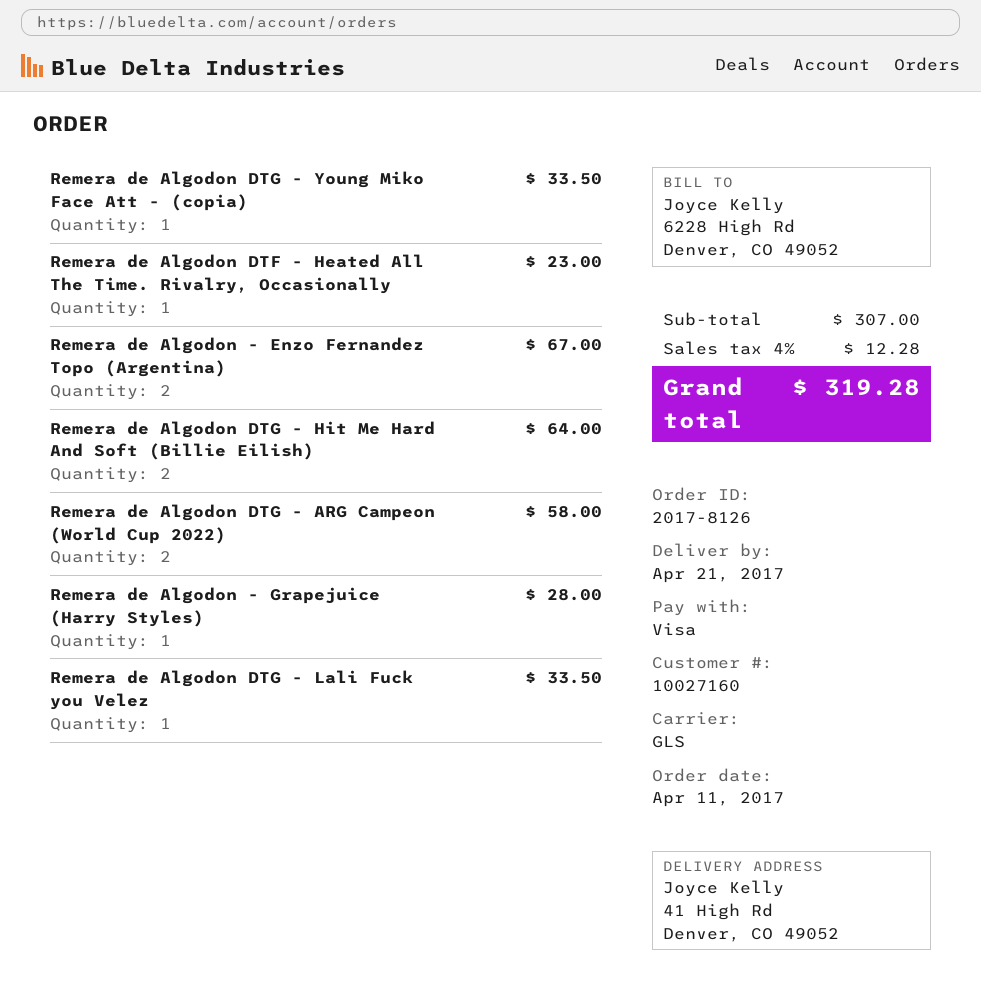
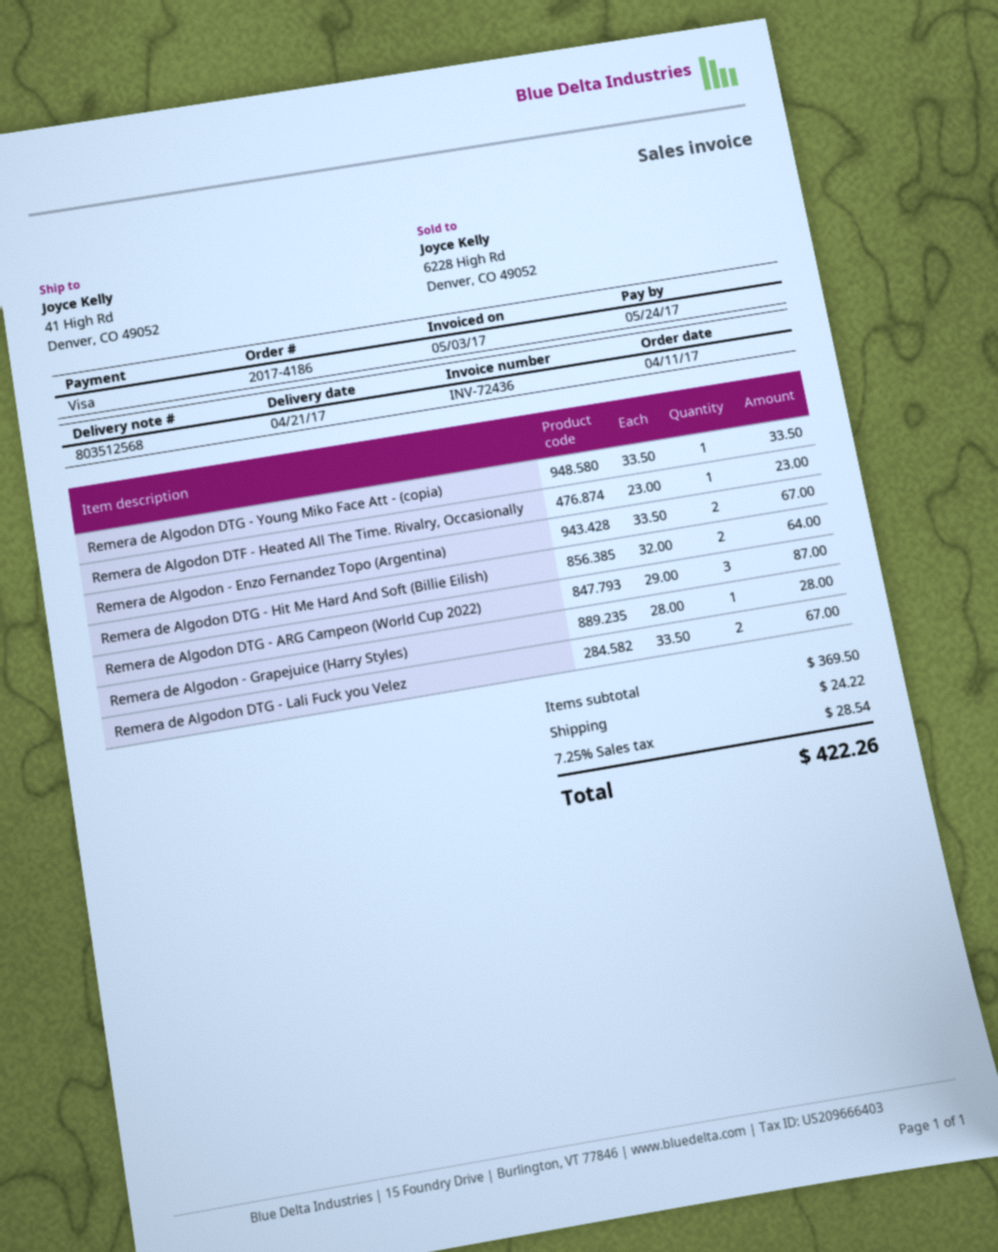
order number: 2017-8126 -> 2017-4186
Remera de Algodon DTG - ARG Campeon (World Cup 2022): 2 for 58.00 -> 3 for 87.00
Remera de Algodon DTG - Lali Fuck you Velez: 1 for 33.50 -> 2 for 67.00
subtotal: 307.00 -> 369.50
shipping: none -> 24.22
tax: 4% = 12.28 -> 7.25% = 28.54
total: 319.28 -> 422.26

